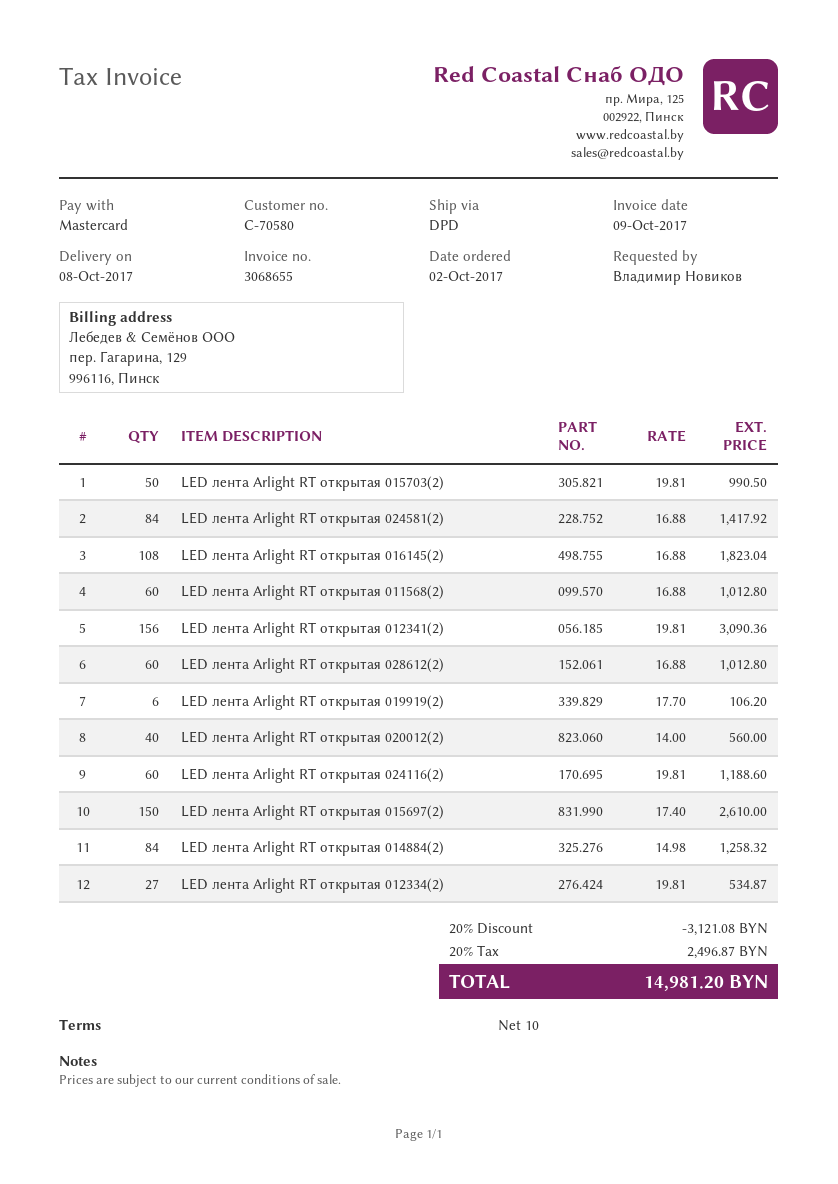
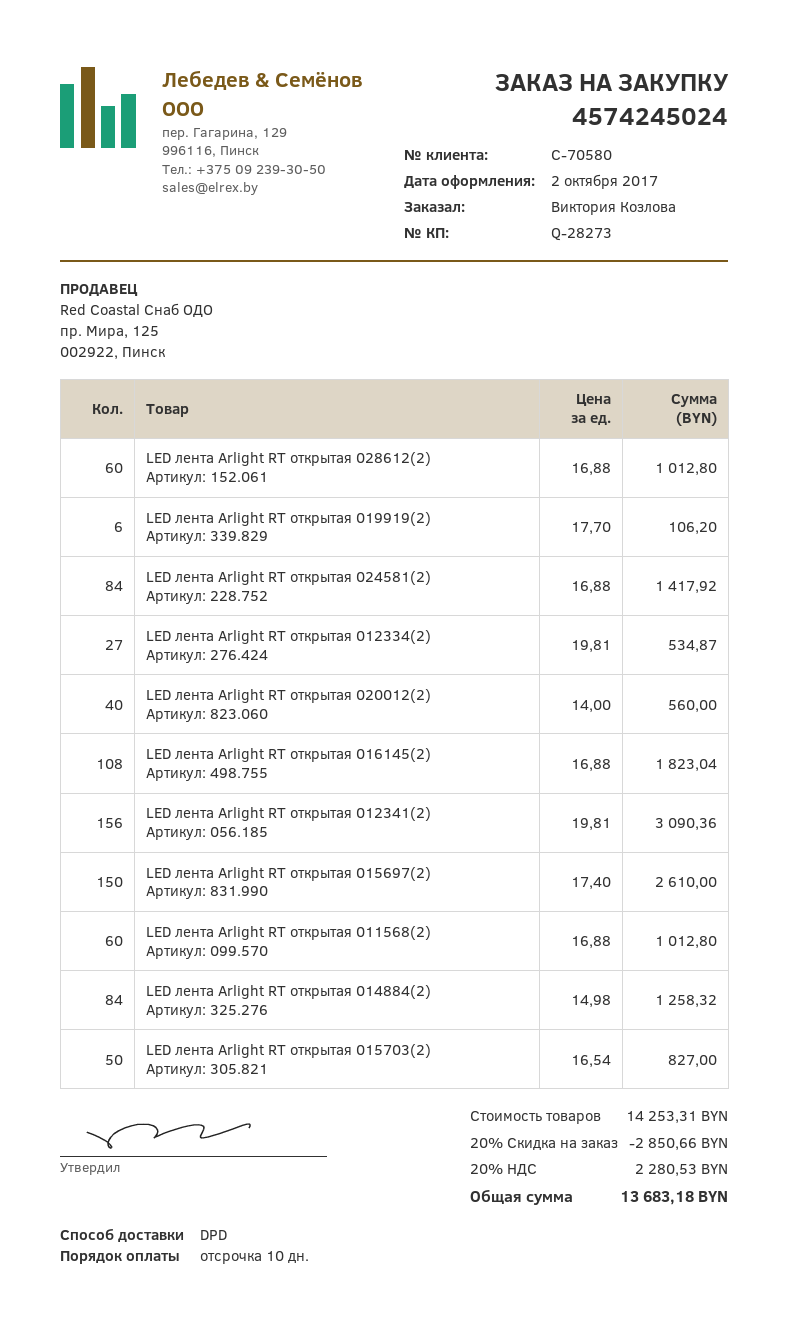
ordered by: Владимир Новиков -> Виктория Козлова
LED лента Arlight RT открытая 015703(2): 50 x 19.81 = 990.50 -> 50 x 16.54 = 827.00
LED лента Arlight RT открытая 024116(2): 60 x 19.81 = 1188.60 -> none
discount: 20% = 3121.08 -> 20% = 2850.66
tax: 20% = 2496.87 -> 20% = 2280.53
total: 14981.20 -> 13683.18

